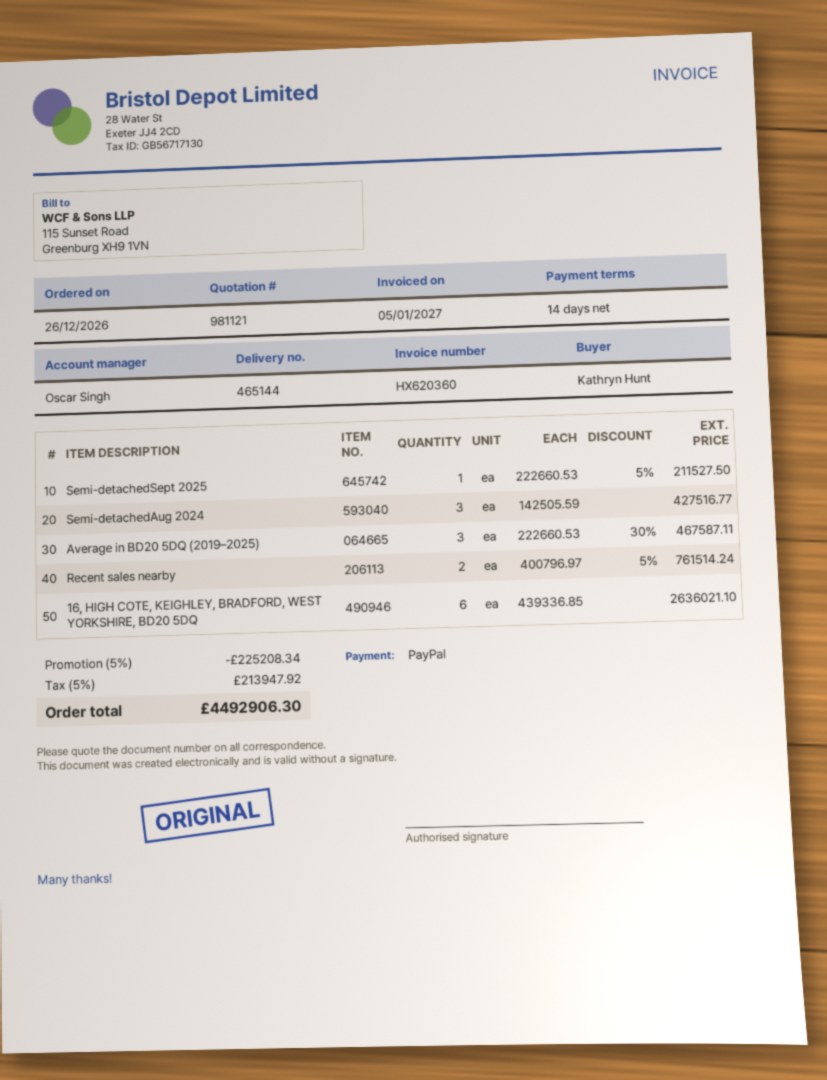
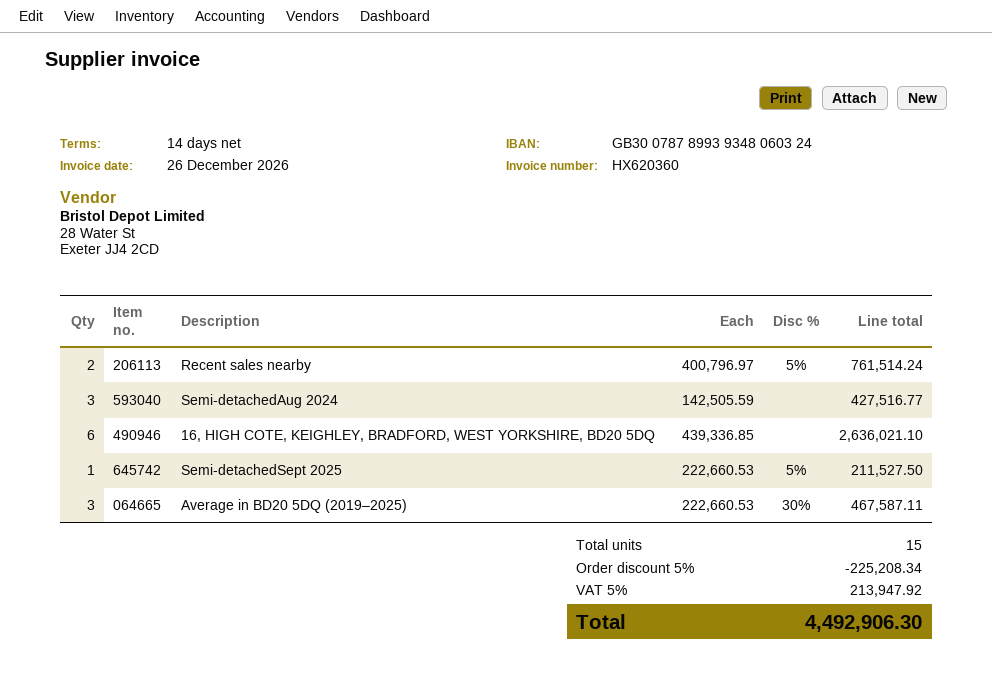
invoice date: 2027-01-05 -> 2026-12-26

